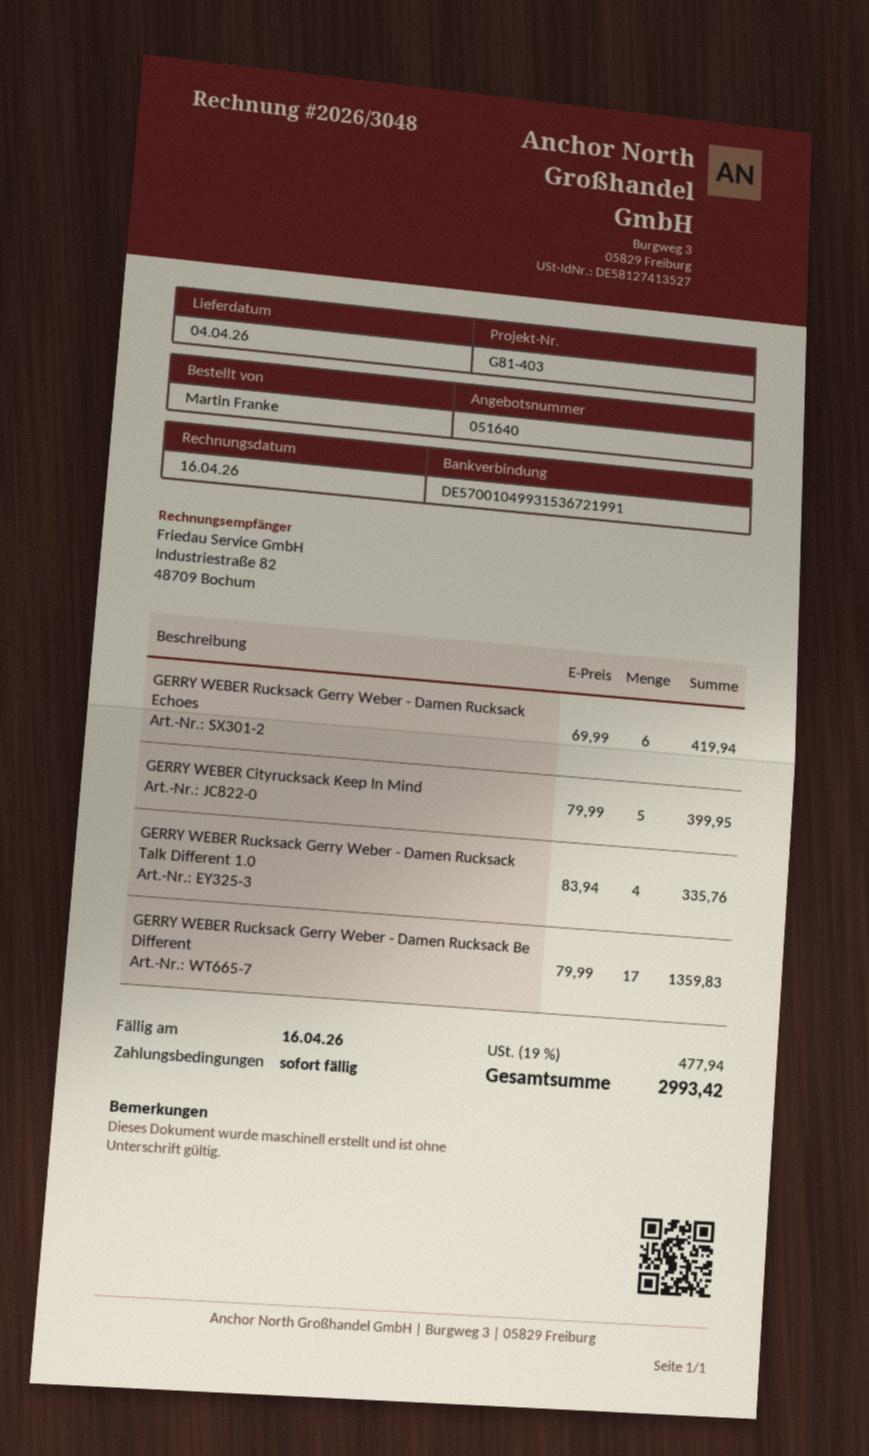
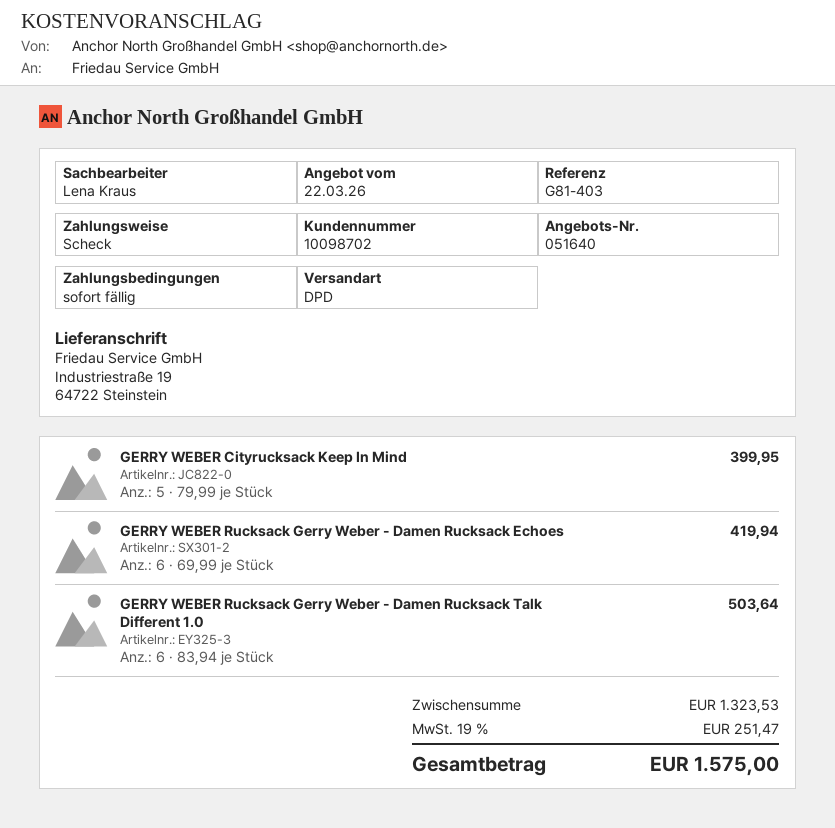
GERRY WEBER Rucksack Gerry Weber - Damen Rucksack Talk Different 1.0: 4 x 83.94 = 335.76 -> 6 x 83.94 = 503.64
GERRY WEBER Rucksack Gerry Weber - Damen Rucksack Be Different: 17 x 79.99 = 1359.83 -> none
tax: 19% = 477.94 -> 19% = 251.47
total: 2993.42 -> 1575.00

